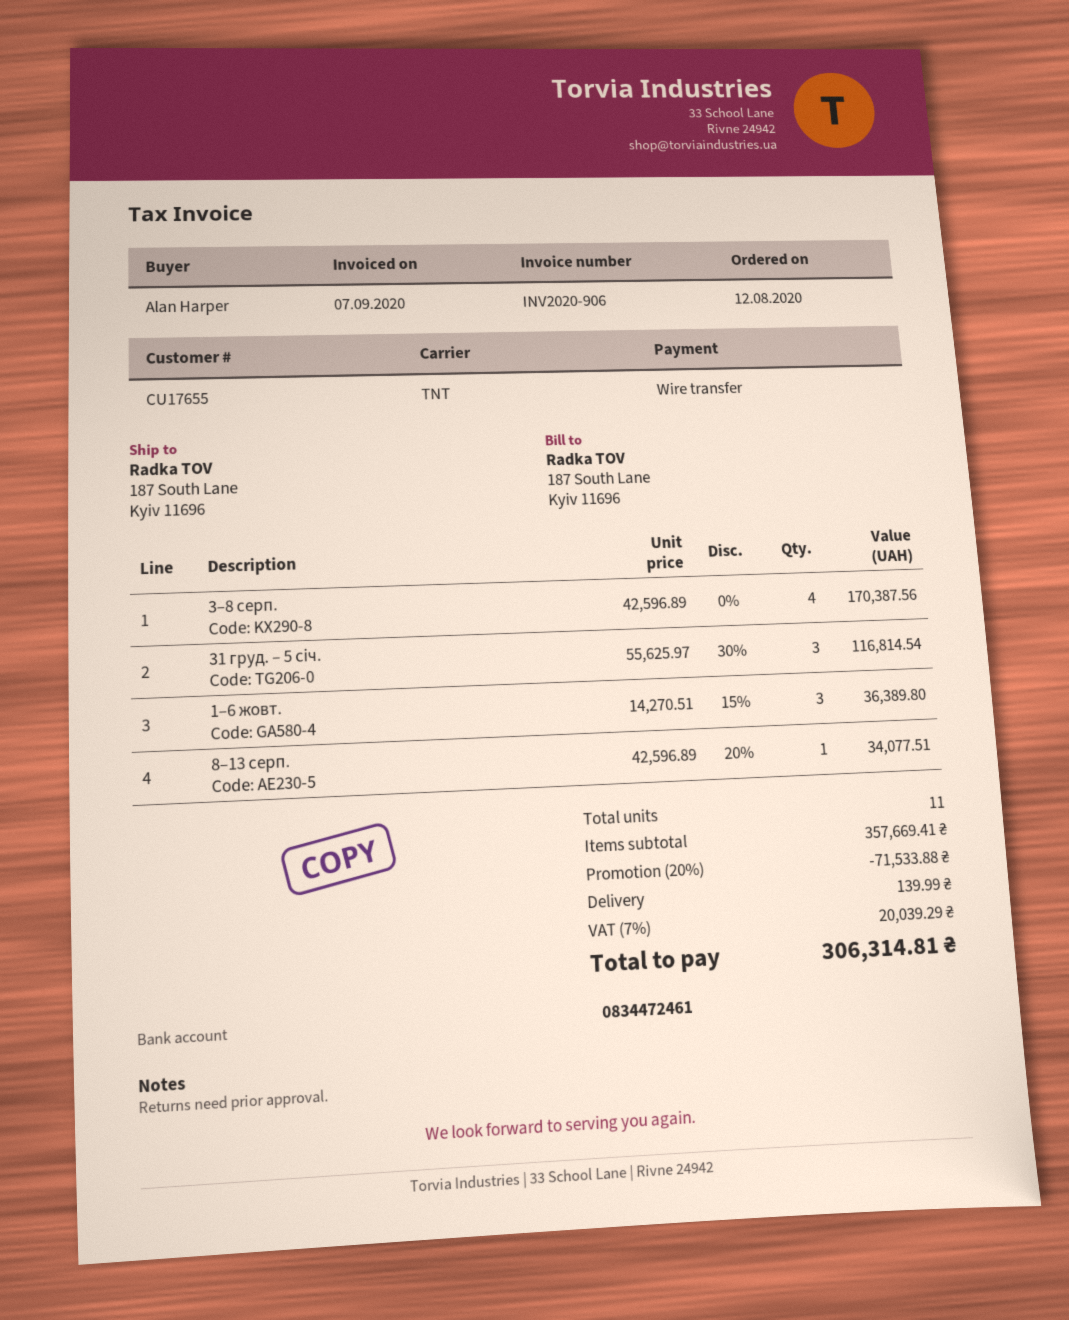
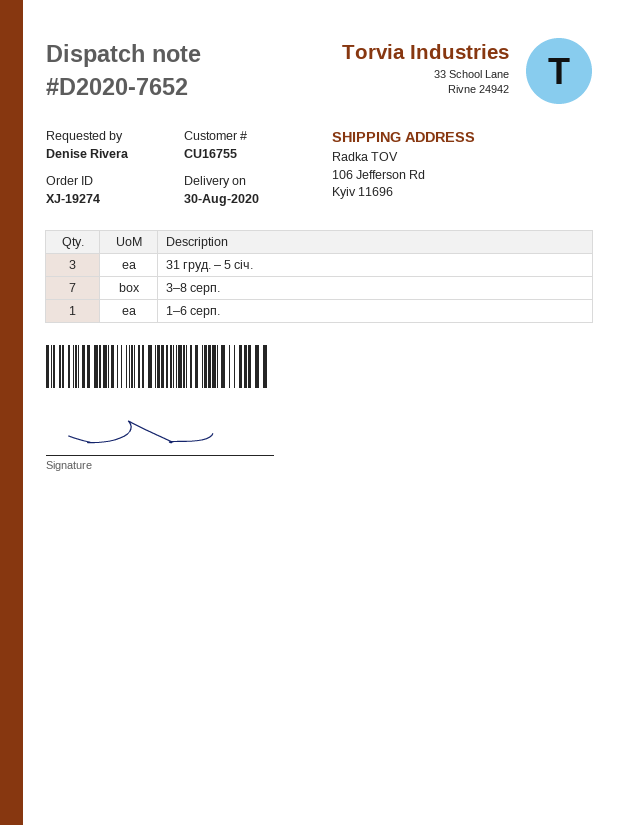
customer number: CU17655 -> CU16755
ordered by: Alan Harper -> Denise Rivera
ship to: 187 South Lane, Kyiv 11696 -> 106 Jefferson Rd, Kyiv 11696
3–8 серп.: 4 -> 7
1–6 жовт.: 3 -> none
8–13 серп.: 1 -> none
1–6 серп.: none -> 1

